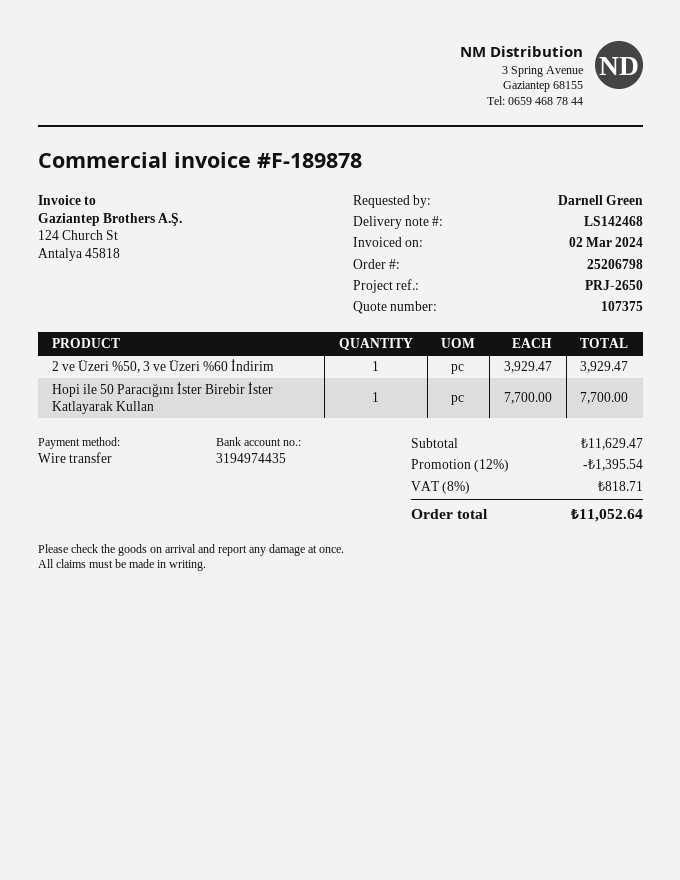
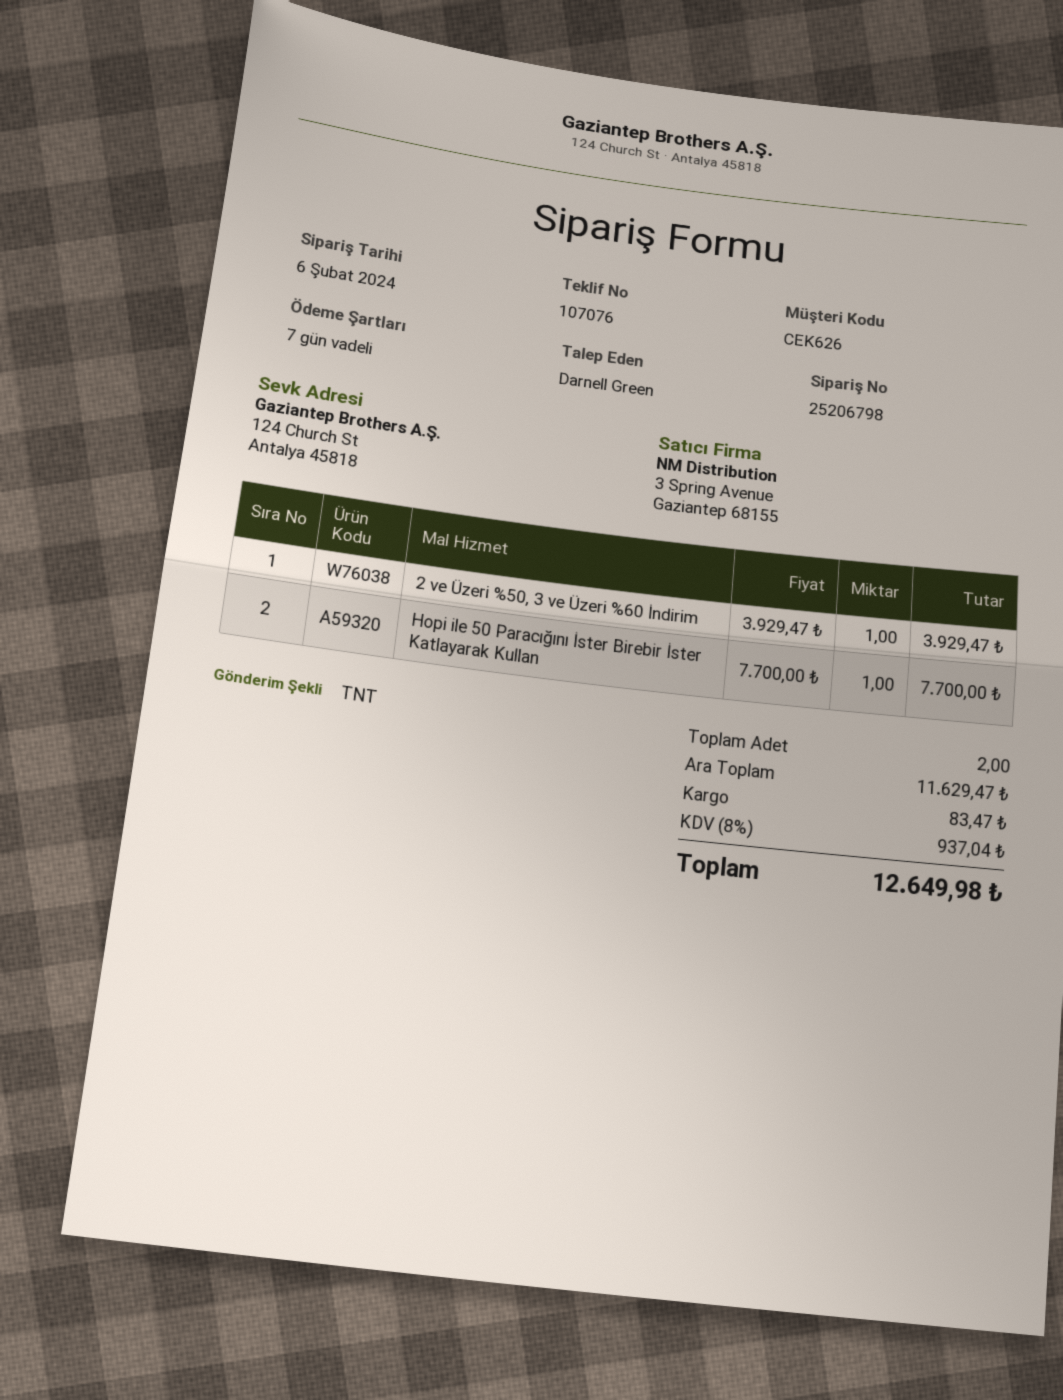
quote number: 107375 -> 107076
discount: 12% = 1395.54 -> none
shipping: none -> 83.47
tax: 8% = 818.71 -> 8% = 937.04
total: 11052.64 -> 12649.98

